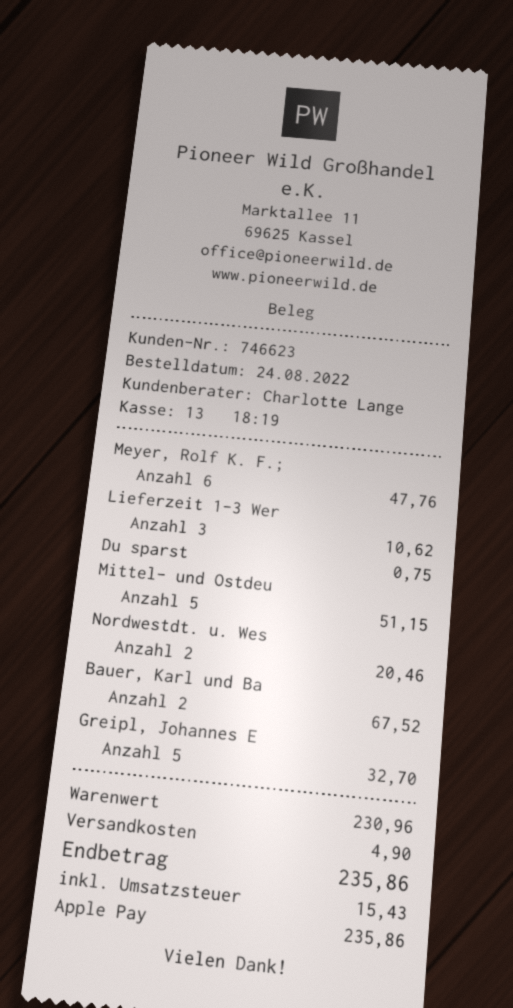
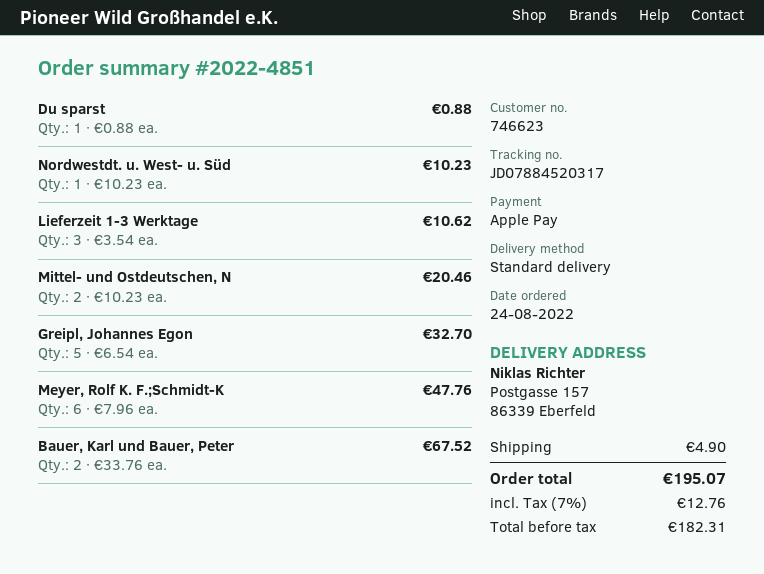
Du sparst: 1 for 0.75 -> 1 for 0.88
Mittel- und Ostdeu: 5 for 51.15 -> 2 for 20.46
Nordwestdt. u. Wes: 2 for 20.46 -> 1 for 10.23
tax: 15.43 -> 12.76
total: 235.86 -> 195.07

